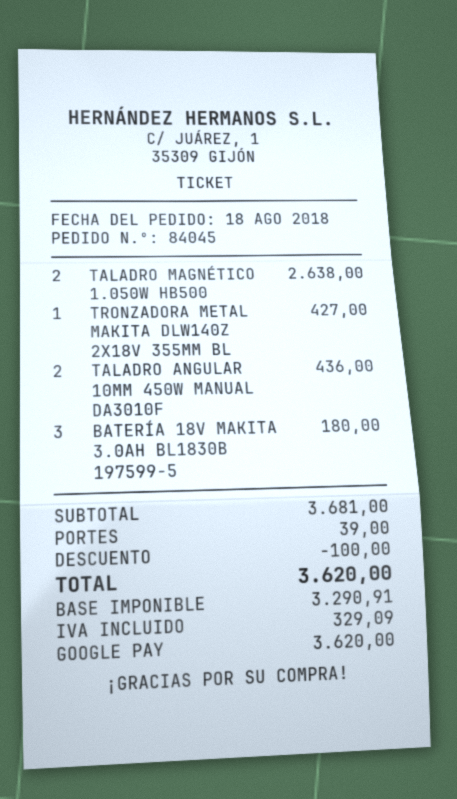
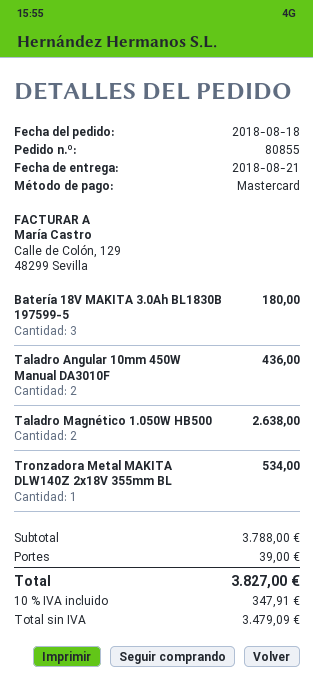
order number: 84045 -> 80855
payment method: Google Pay -> Mastercard
TRONZADORA METAL MAKITA DLW140Z 2X18V 355MM BL: 1 for 427.00 -> 1 for 534.00
subtotal: 3681.00 -> 3788.00
discount: 100.00 -> none
net: 3290.91 -> 3479.09
tax: 329.09 -> 347.91
total: 3620.00 -> 3827.00

